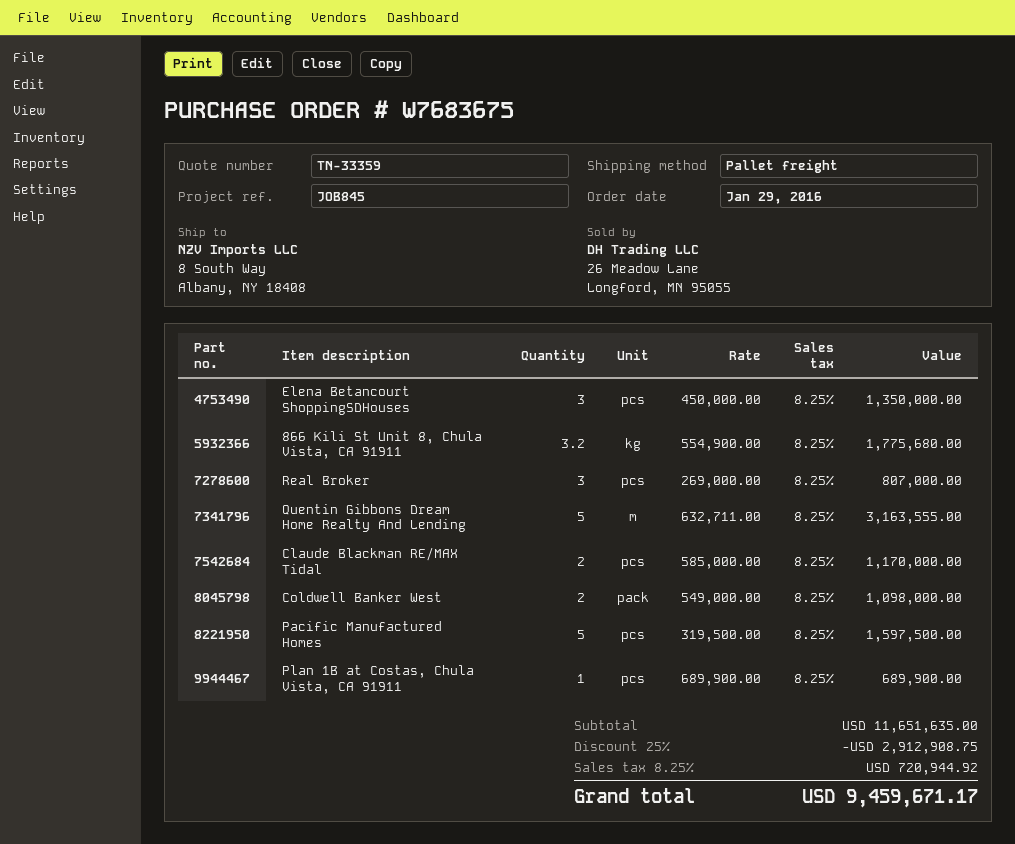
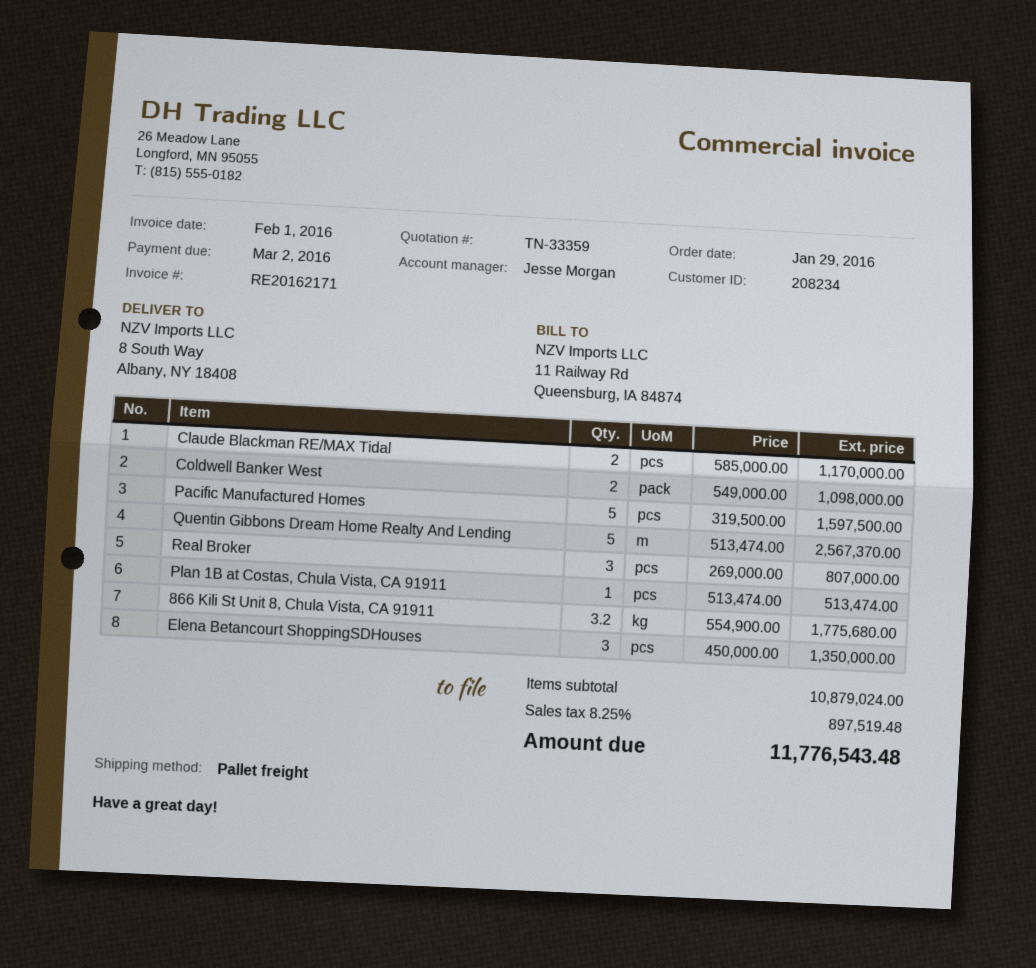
Quentin Gibbons Dream Home Realty And Lending: 5 x 632711.00 = 3163555.00 -> 5 x 513474.00 = 2567370.00
Plan 1B at Costas, Chula Vista, CA 91911: 1 x 689900.00 = 689900.00 -> 1 x 513474.00 = 513474.00
subtotal: 11651635.00 -> 10879024.00
discount: 25% = 2912908.75 -> none
tax: 8.25% = 720944.92 -> 8.25% = 897519.48
total: 9459671.17 -> 11776543.48

